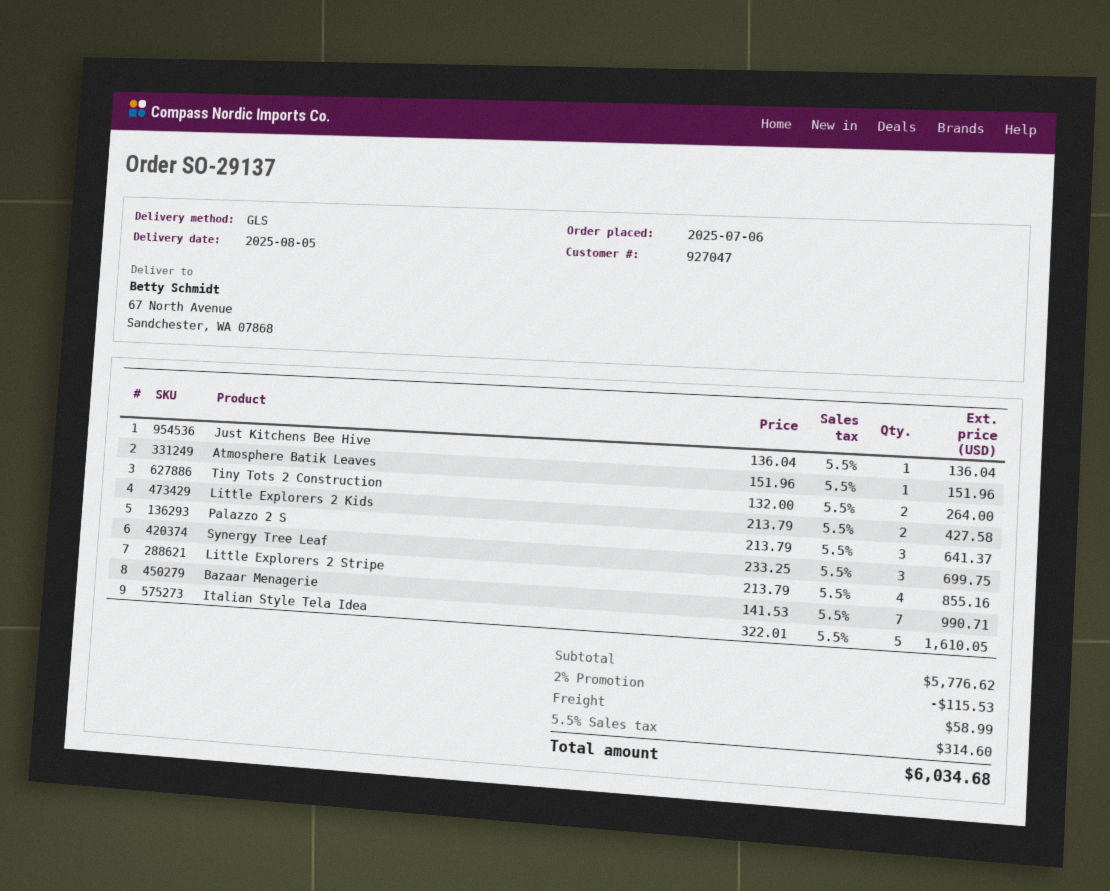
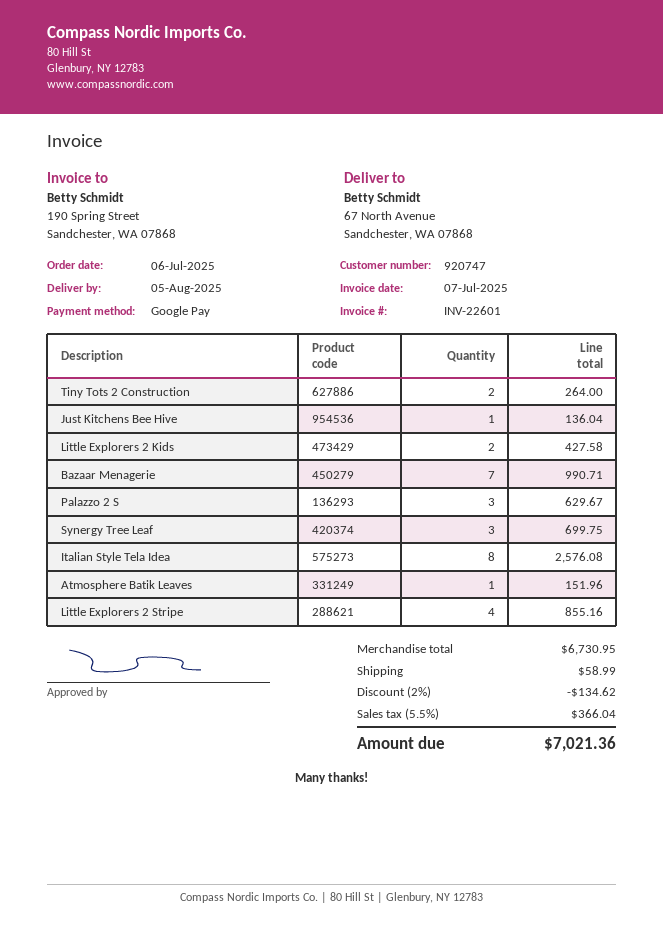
customer number: 927047 -> 920747
Palazzo 2 S: 3 for 641.37 -> 3 for 629.67
Italian Style Tela Idea: 5 for 1610.05 -> 8 for 2576.08
subtotal: 5776.62 -> 6730.95
discount: 2% = 115.53 -> 2% = 134.62
tax: 5.5% = 314.60 -> 5.5% = 366.04
total: 6034.68 -> 7021.36

